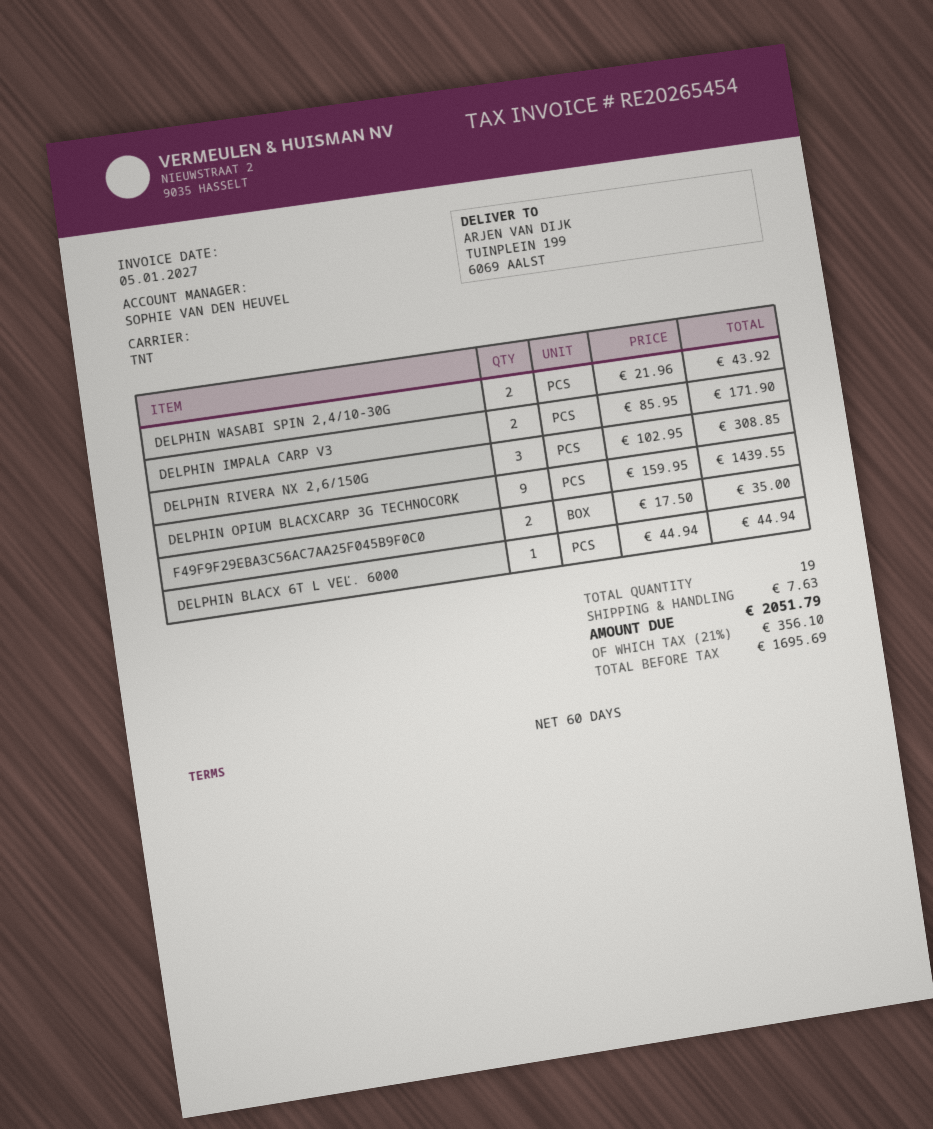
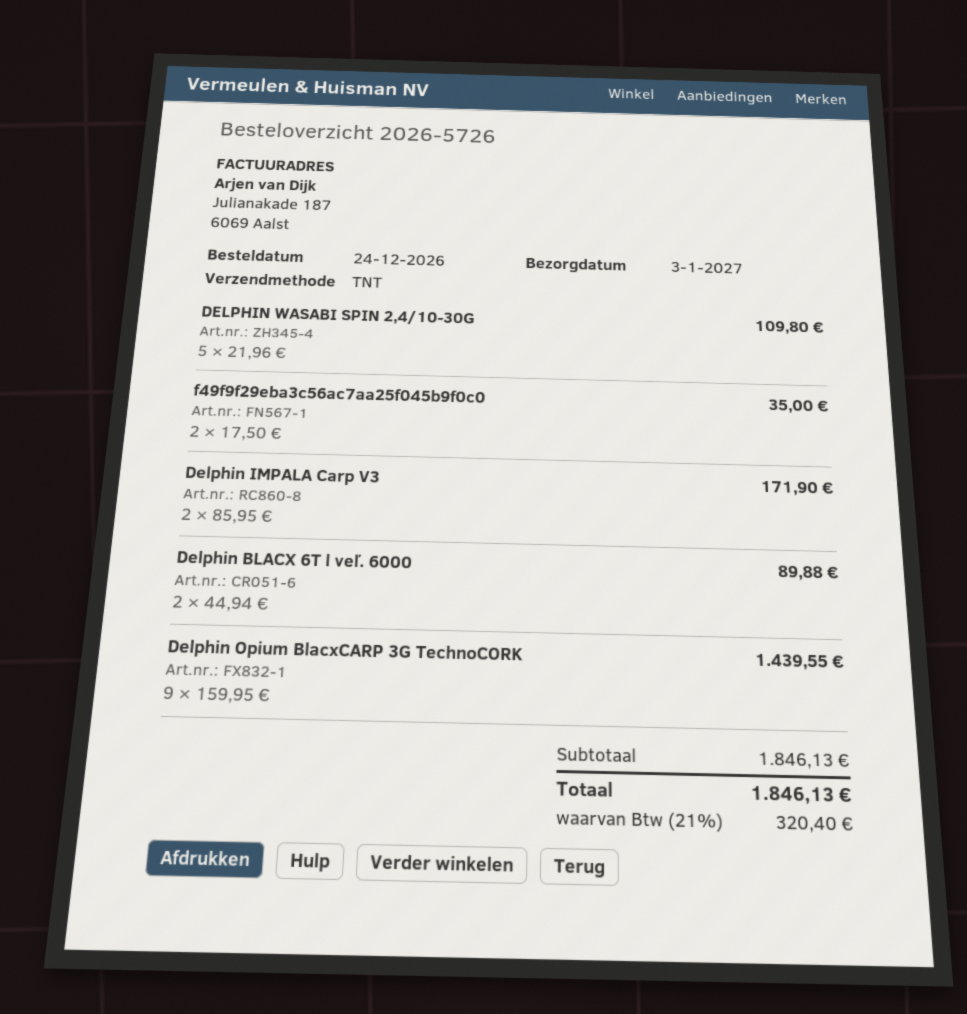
DELPHIN WASABI SPIN 2,4/10-30G: 2 x 21.96 = 43.92 -> 5 x 21.96 = 109.80
DELPHIN RIVERA NX 2,6/150G: 3 x 102.95 = 308.85 -> none
DELPHIN BLACX 6T L VEĽ. 6000: 1 x 44.94 = 44.94 -> 2 x 44.94 = 89.88
shipping: 7.63 -> none
tax: 21% = 356.10 -> 21% = 320.40
total: 2051.79 -> 1846.13

